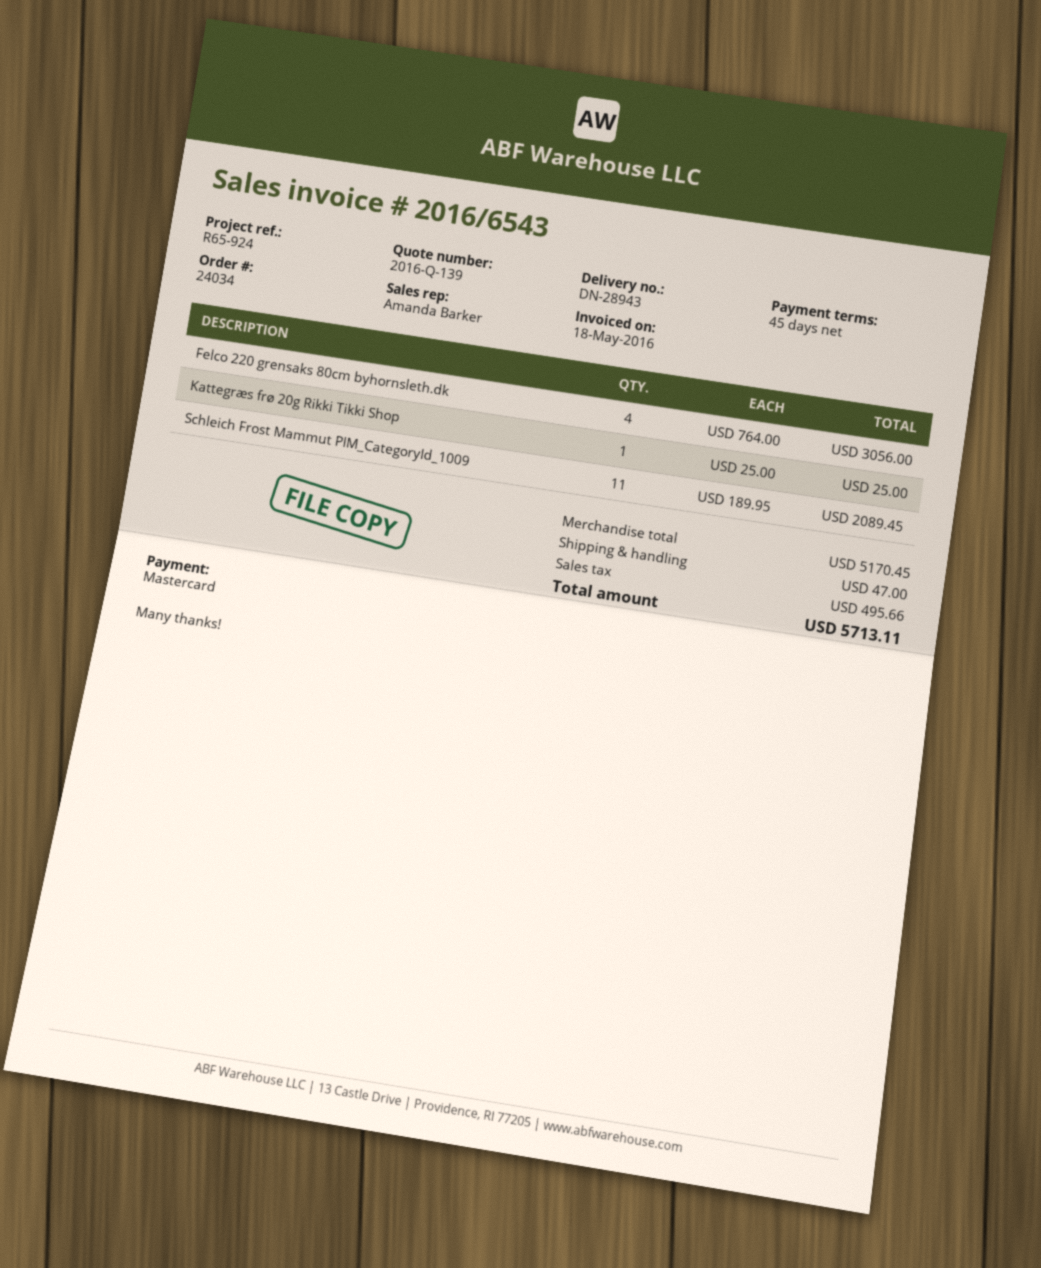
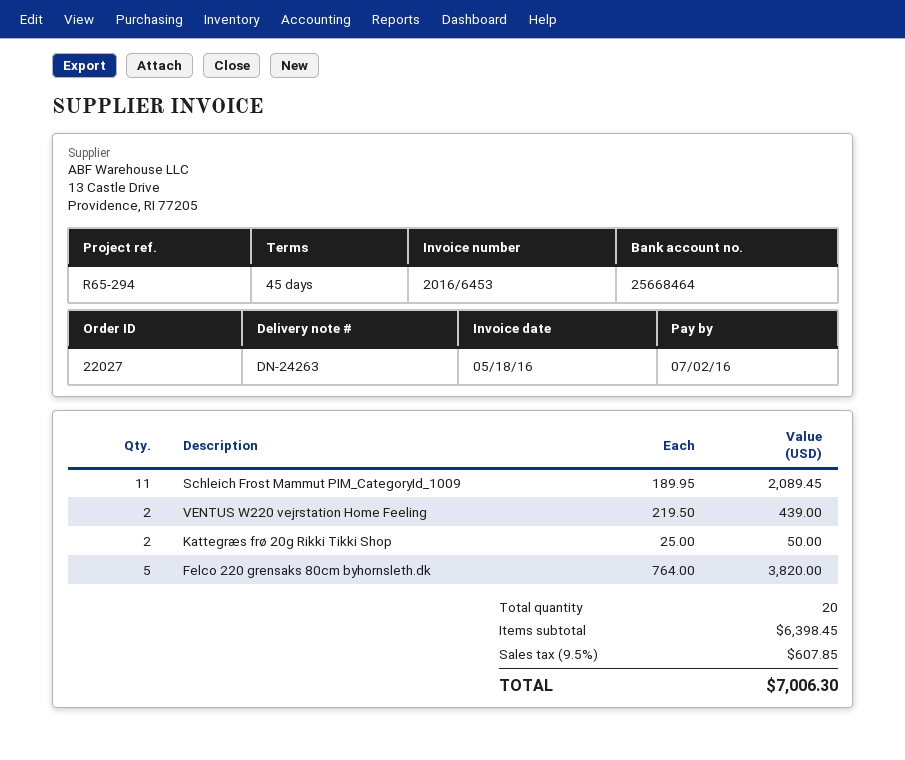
order number: 24034 -> 22027
delivery note number: DN-28943 -> DN-24263
invoice number: 2016/6543 -> 2016/6453
reference: R65-924 -> R65-294
Felco 220 grensaks 80cm byhornsleth.dk: 4 x 764.00 = 3056.00 -> 5 x 764.00 = 3820.00
Kattegræs frø 20g Rikki Tikki Shop: 1 x 25.00 = 25.00 -> 2 x 25.00 = 50.00
VENTUS W220 vejrstation Home Feeling: none -> 2 x 219.50 = 439.00
subtotal: 5170.45 -> 6398.45
shipping: 47.00 -> none
tax: 495.66 -> 607.85
total: 5713.11 -> 7006.30

